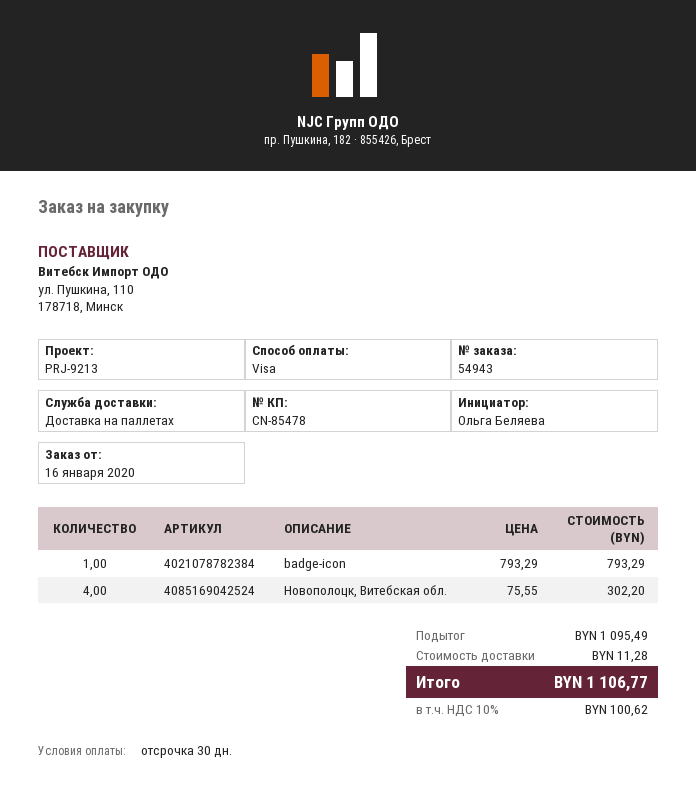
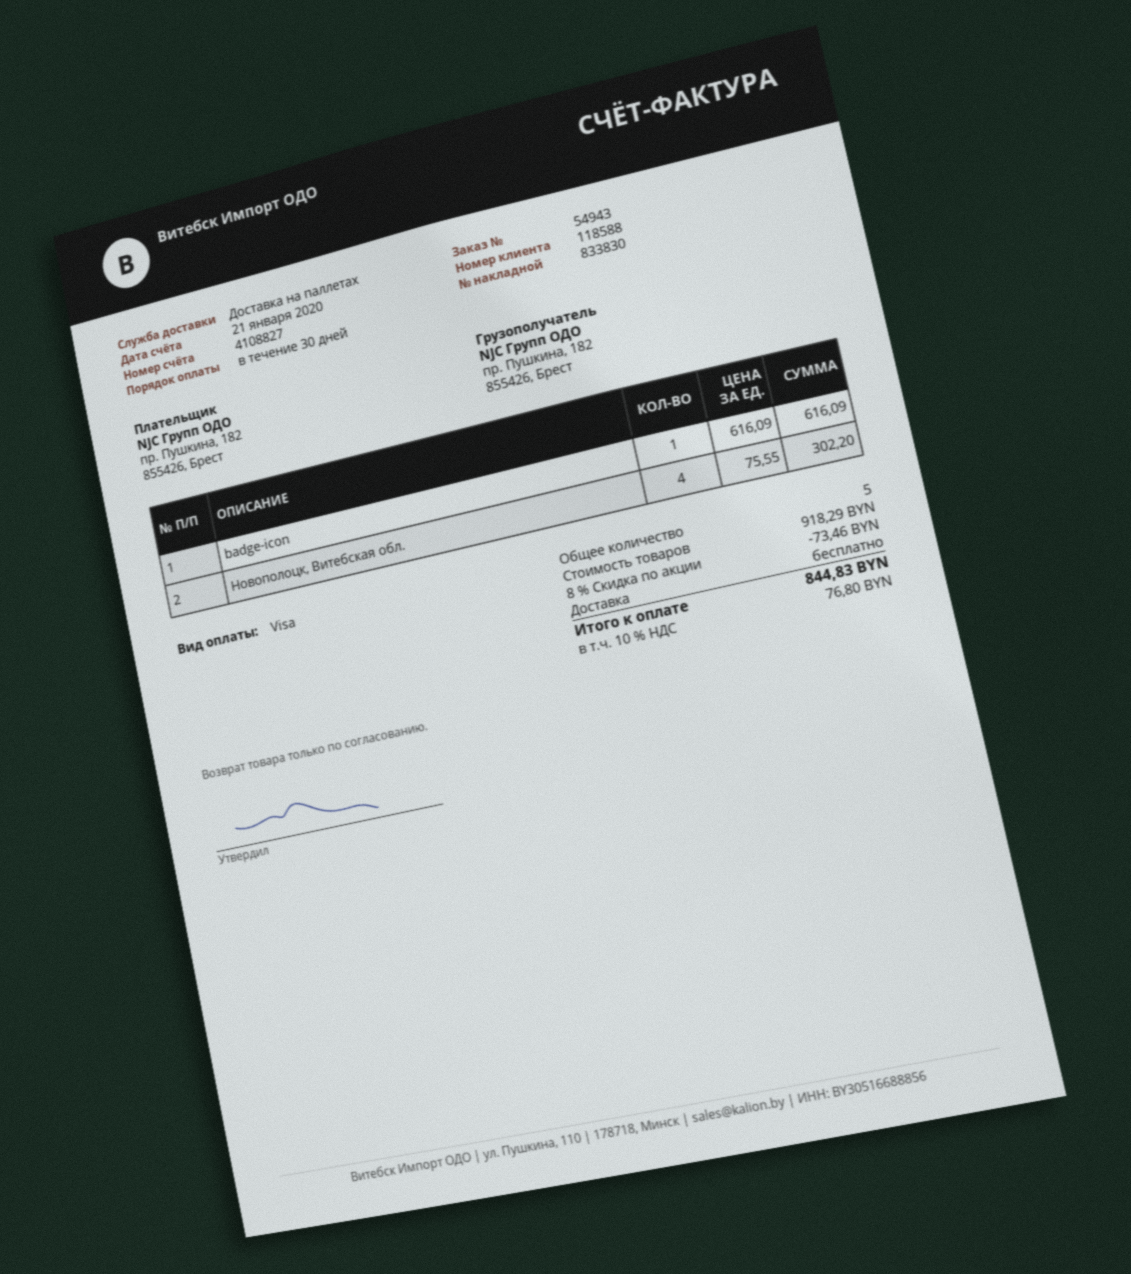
badge-icon: 1 x 793.29 = 793.29 -> 1 x 616.09 = 616.09
subtotal: 1095.49 -> 918.29
discount: none -> 8% = 73.46
shipping: 11.28 -> 0.00
tax: 10% = 100.62 -> 10% = 76.80
total: 1106.77 -> 844.83

